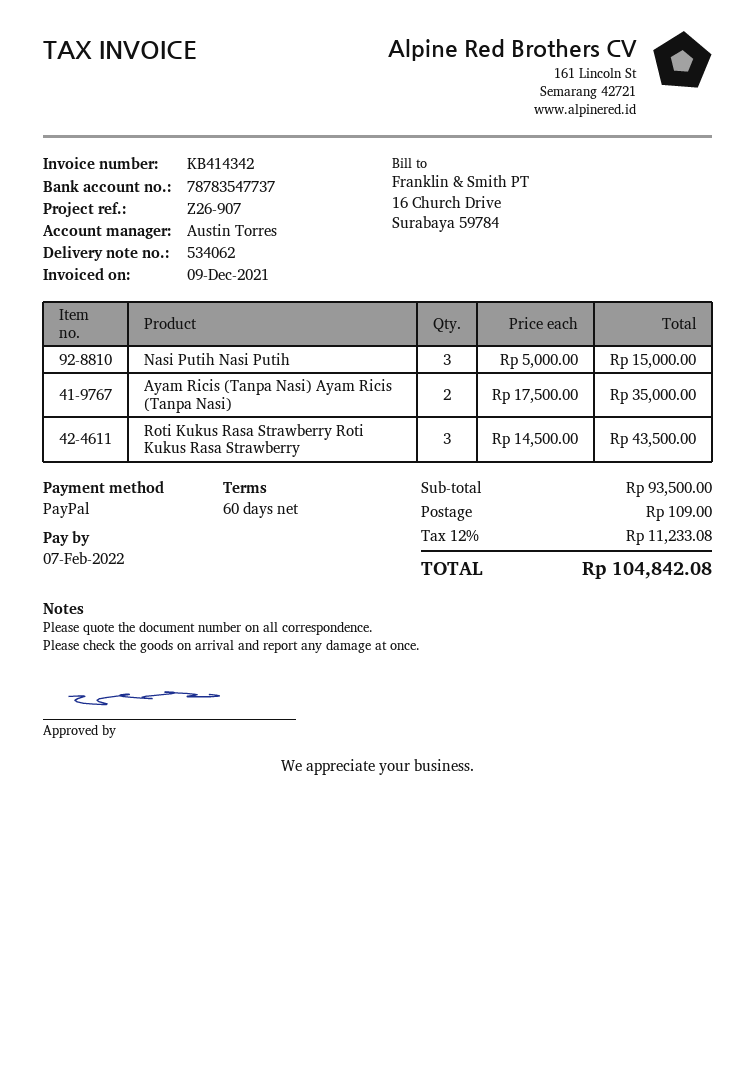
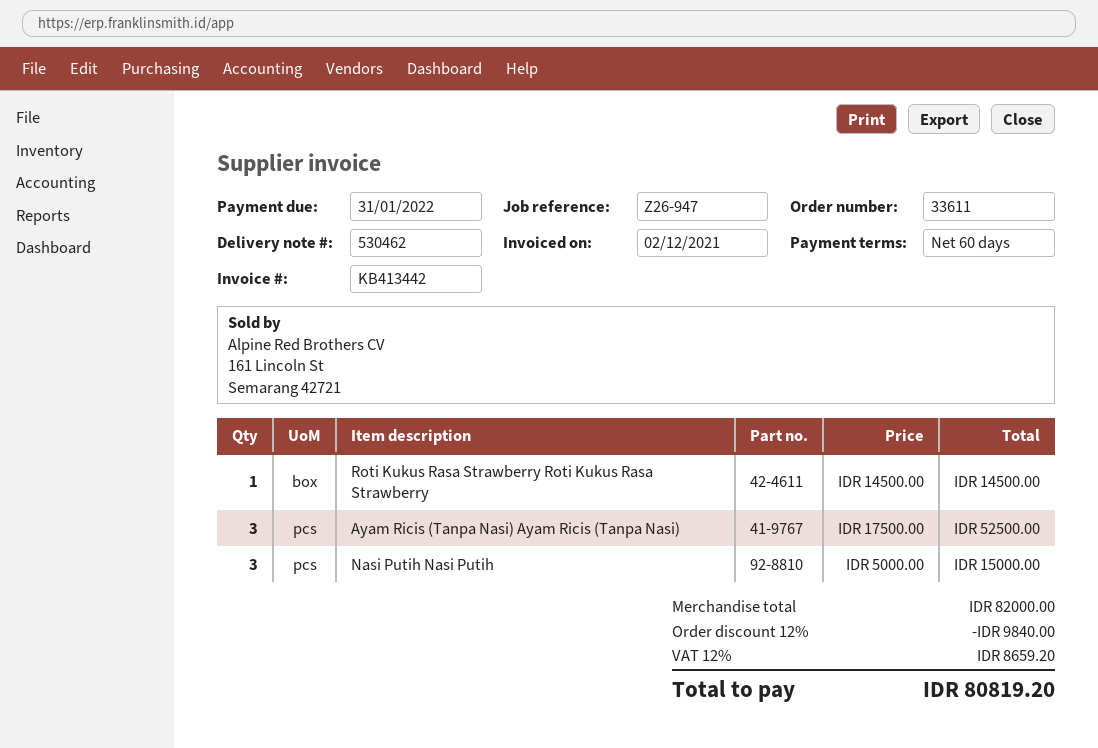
delivery note number: 534062 -> 530462
invoice number: KB414342 -> KB413442
invoice date: 2021-12-09 -> 2021-12-02
due date: 2022-02-07 -> 2022-01-31
reference: Z26-907 -> Z26-947
Ayam Ricis (Tanpa Nasi) Ayam Ricis (Tanpa Nasi): 2 x 17500.00 = 35000.00 -> 3 x 17500.00 = 52500.00
Roti Kukus Rasa Strawberry Roti Kukus Rasa Strawberry: 3 x 14500.00 = 43500.00 -> 1 x 14500.00 = 14500.00
subtotal: 93500.00 -> 82000.00
discount: none -> 12% = 9840.00
shipping: 109.00 -> none
tax: 12% = 11233.08 -> 12% = 8659.20
total: 104842.08 -> 80819.20

